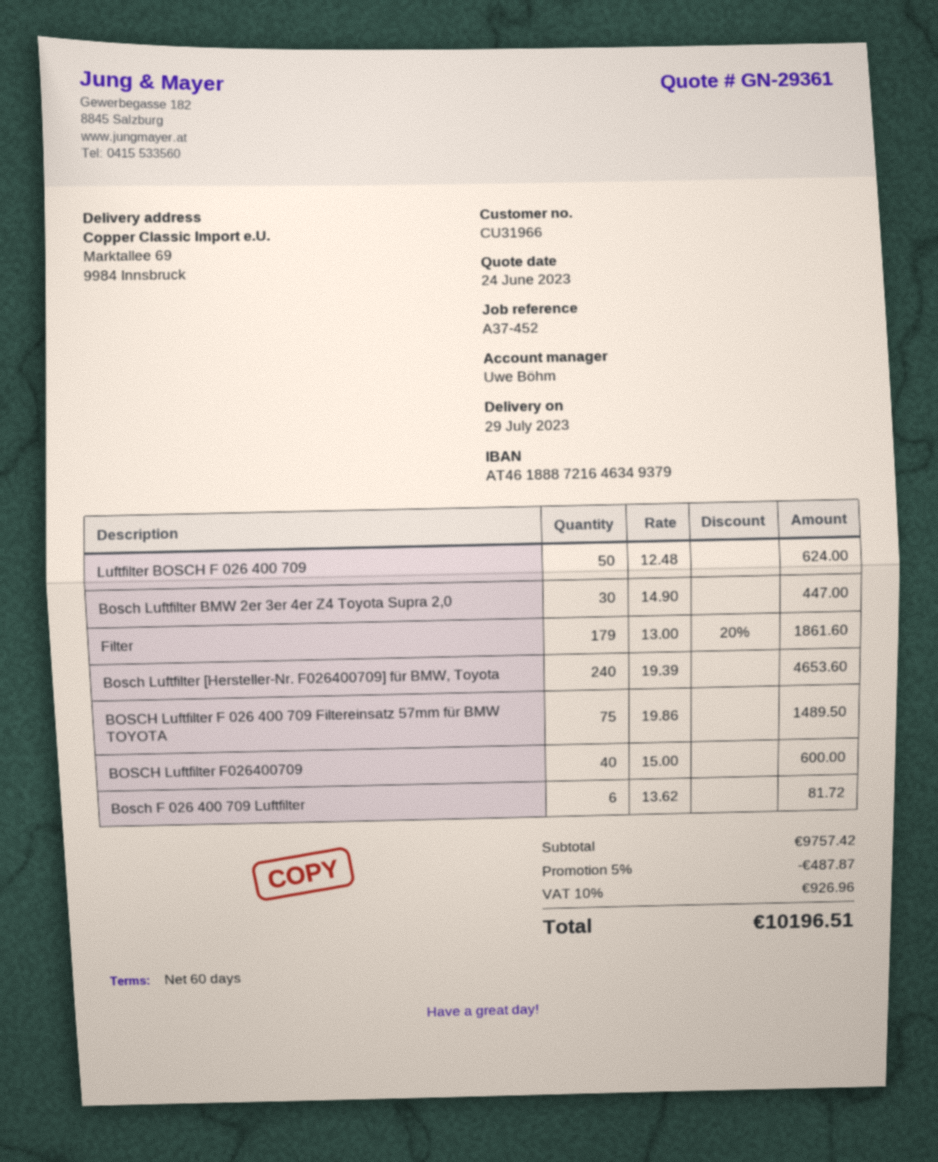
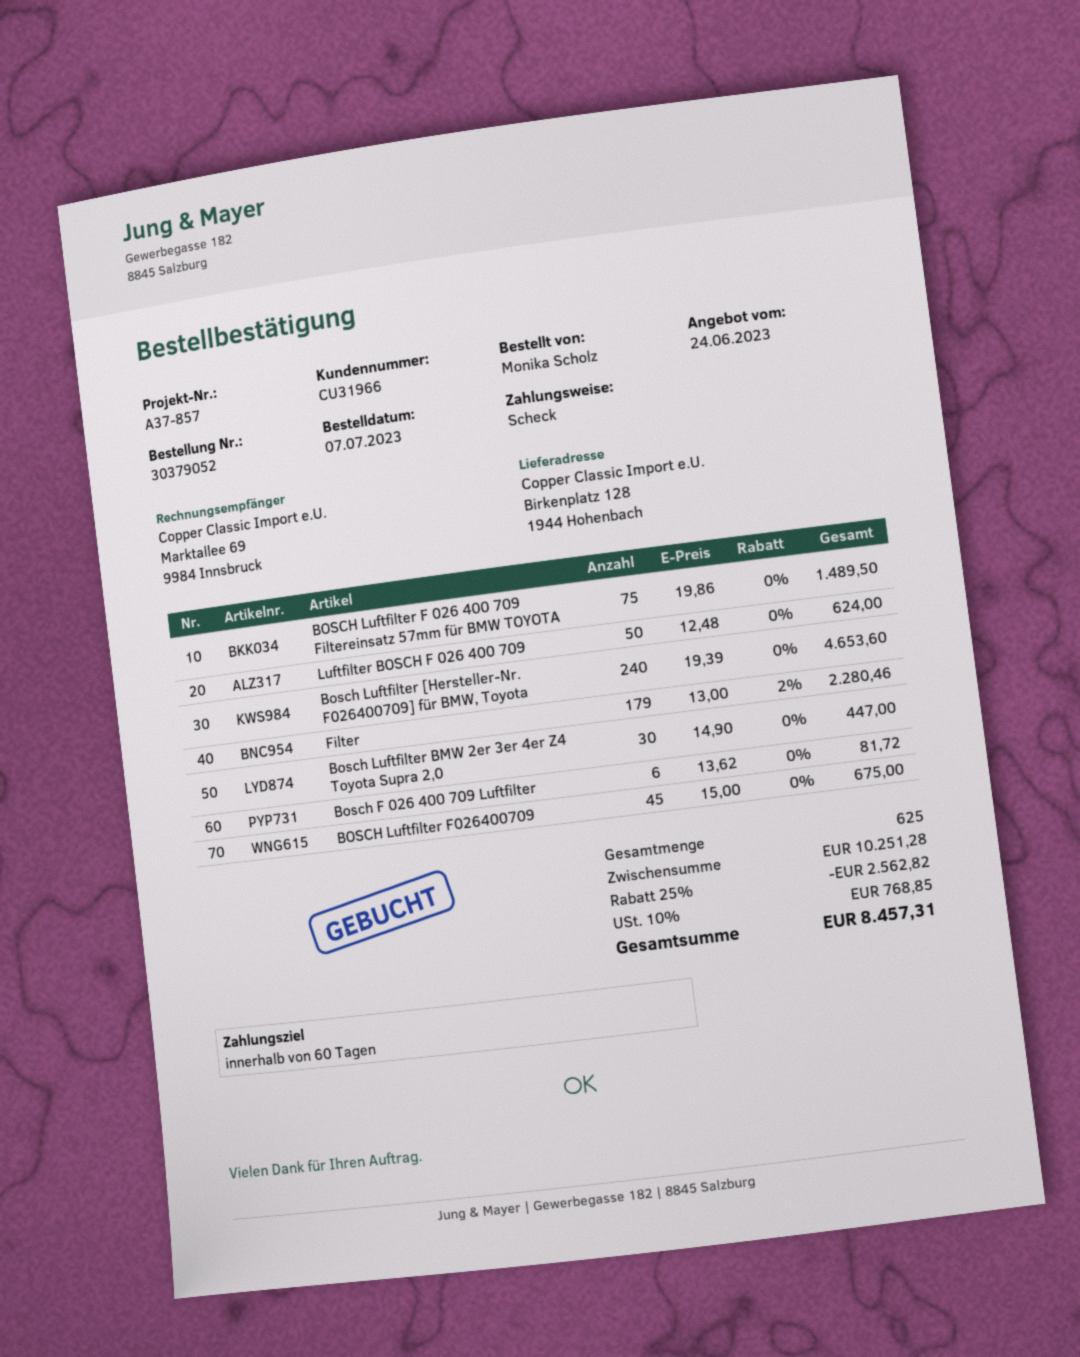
reference: A37-452 -> A37-857
ship to: Marktallee 69, 9984 Innsbruck -> Birkenplatz 128, 1944 Hohenbach
Filter: 179 x 13.00 - 20% = 1861.60 -> 179 x 13.00 - 2% = 2280.46
BOSCH Luftfilter F026400709: 40 x 15.00 = 600.00 -> 45 x 15.00 = 675.00
subtotal: 9757.42 -> 10251.28
discount: 5% = 487.87 -> 25% = 2562.82
tax: 10% = 926.96 -> 10% = 768.85
total: 10196.51 -> 8457.31

